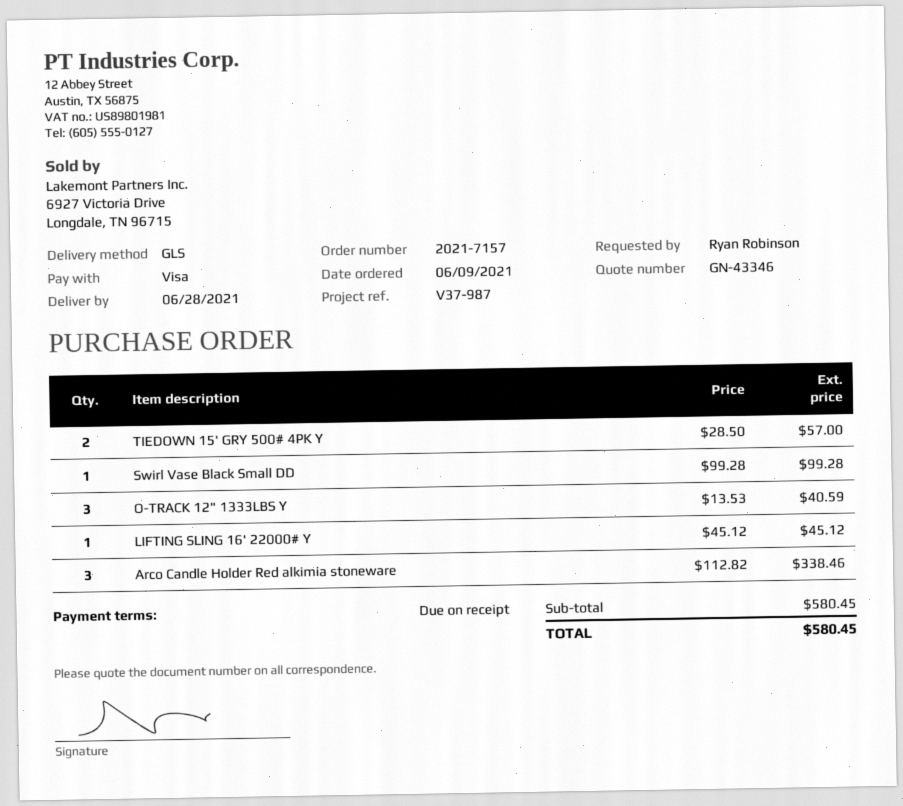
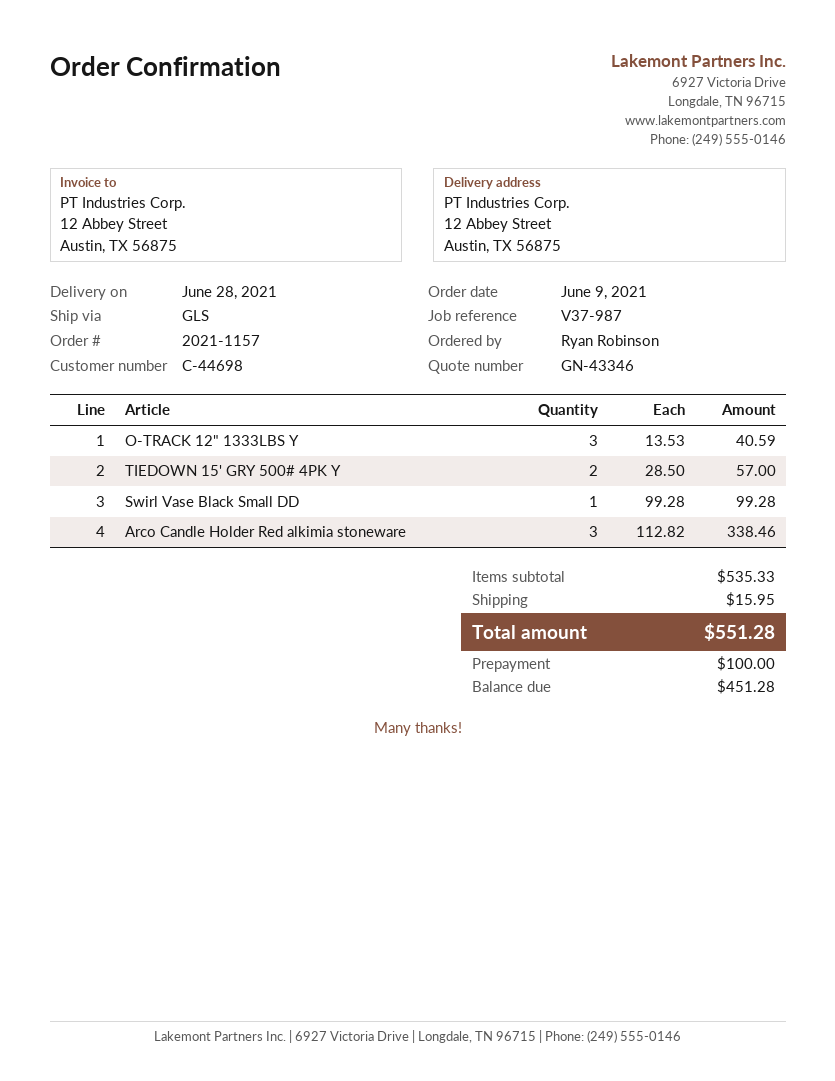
order number: 2021-7157 -> 2021-1157
LIFTING SLING 16' 22000# Y: 1 x 45.12 = 45.12 -> none
subtotal: 580.45 -> 535.33
shipping: none -> 15.95
total: 580.45 -> 551.28

